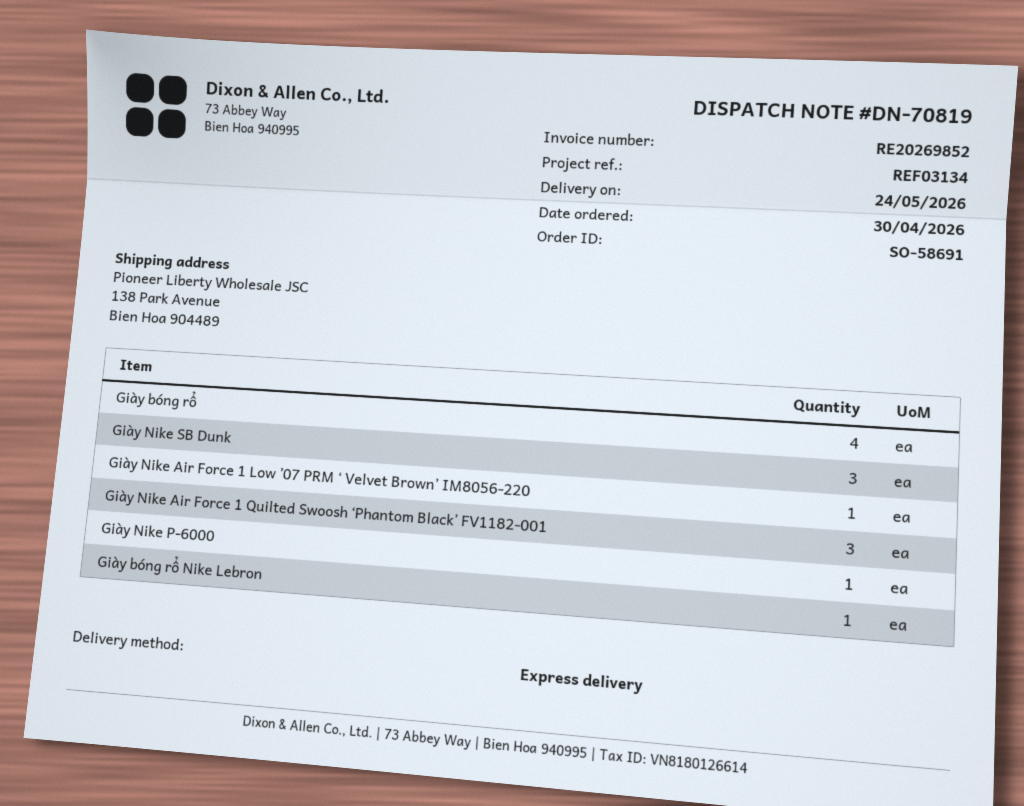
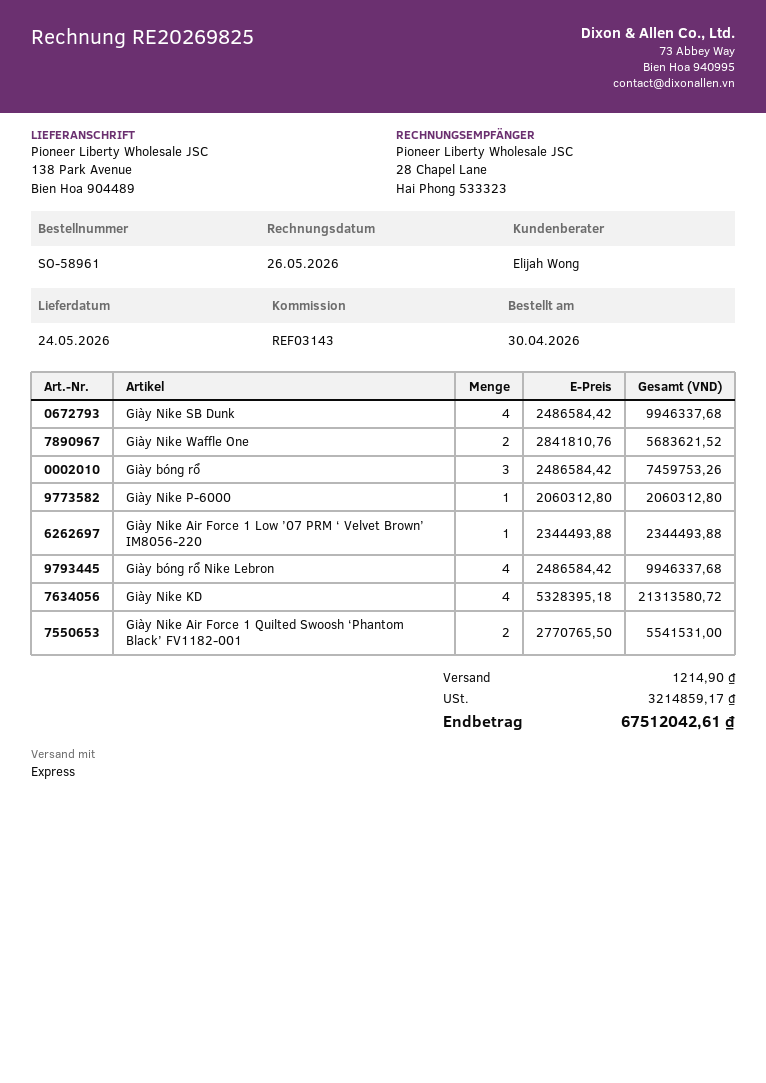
order number: SO-58691 -> SO-58961
invoice number: RE20269852 -> RE20269825
reference: REF03134 -> REF03143
Giày bóng rổ: 4 -> 3
Giày Nike SB Dunk: 3 -> 4
Giày Nike Air Force 1 Quilted Swoosh ‘Phantom Black’ FV1182-001: 3 -> 2
Giày bóng rổ Nike Lebron: 1 -> 4
Giày Nike Waffle One: none -> 2
Giày Nike KD: none -> 4

